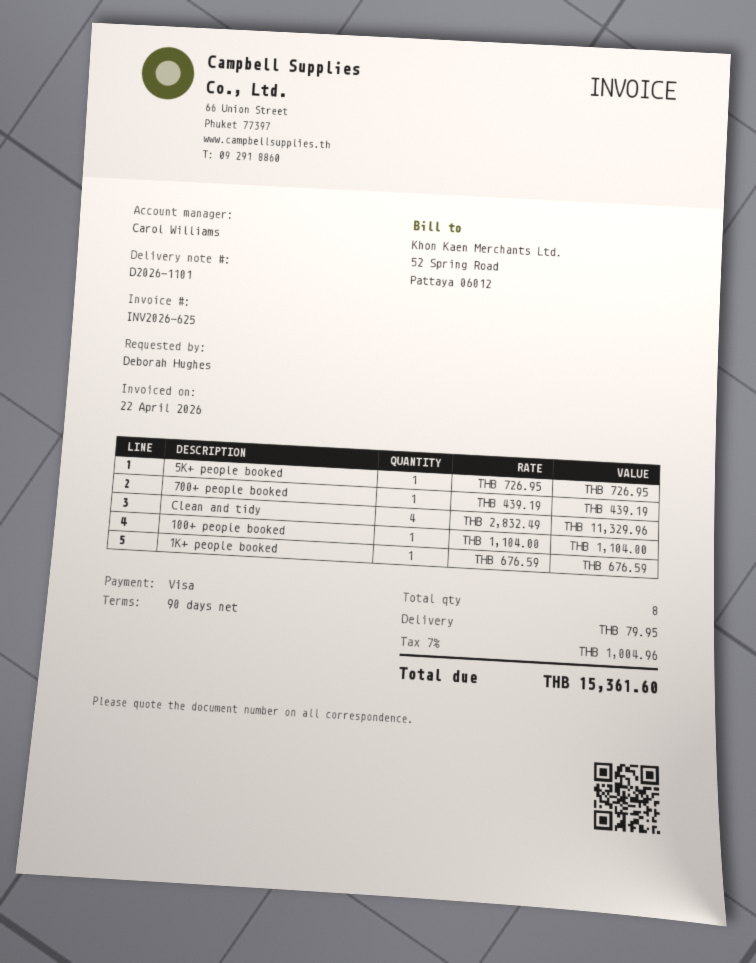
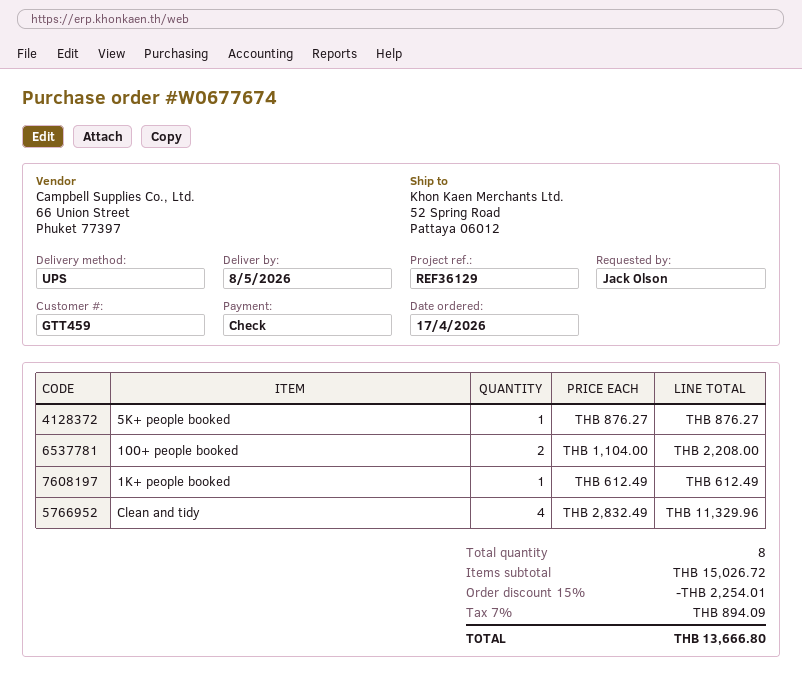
ordered by: Deborah Hughes -> Jack Olson
payment method: Visa -> cheque
5K+ people booked: 1 x 726.95 = 726.95 -> 1 x 876.27 = 876.27
700+ people booked: 1 x 439.19 = 439.19 -> none
100+ people booked: 1 x 1104.00 = 1104.00 -> 2 x 1104.00 = 2208.00
1K+ people booked: 1 x 676.59 = 676.59 -> 1 x 612.49 = 612.49
discount: none -> 15% = 2254.01
shipping: 79.95 -> none
tax: 7% = 1004.96 -> 7% = 894.09
total: 15361.60 -> 13666.80

